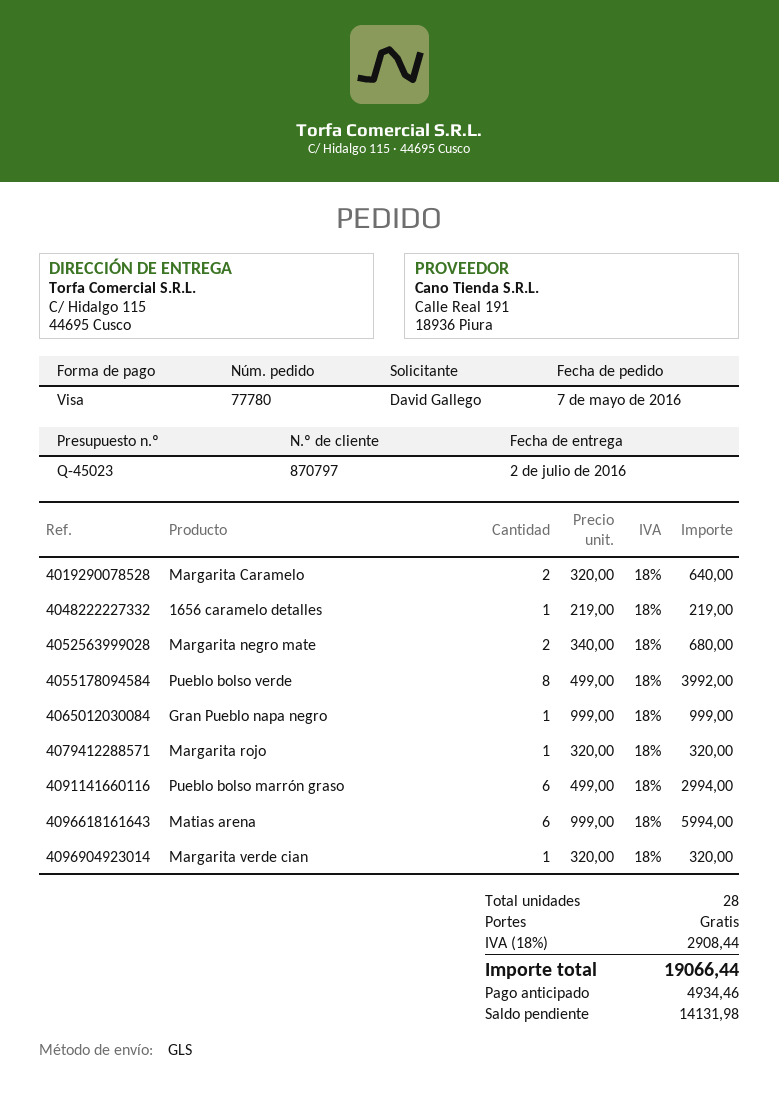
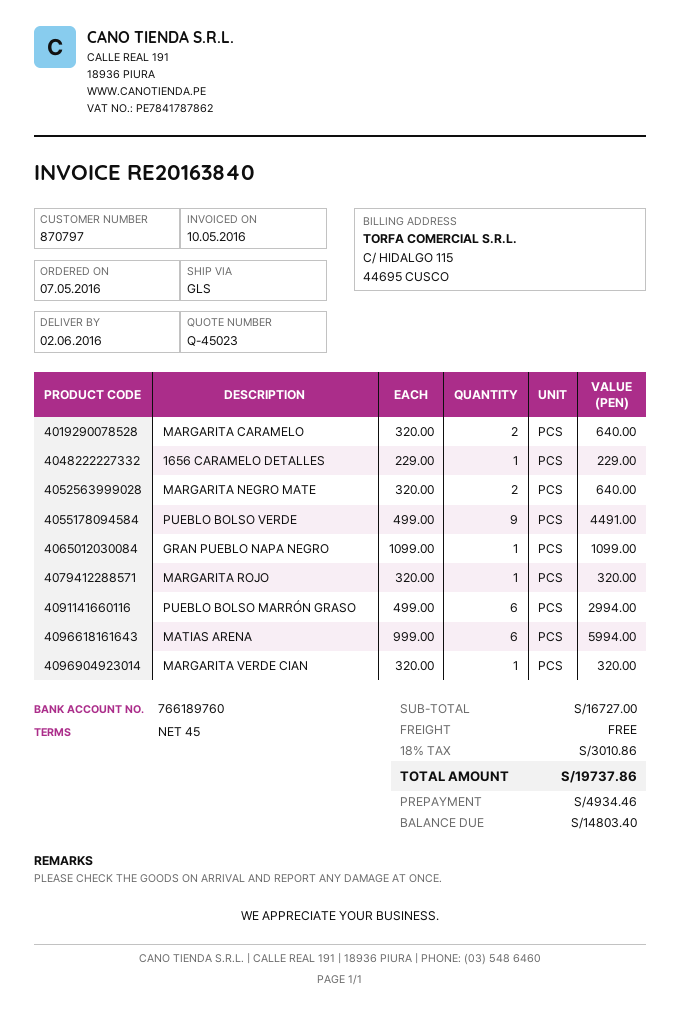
delivery date: 2016-07-02 -> 2016-06-02
1656 caramelo detalles: 1 x 219.00 = 219.00 -> 1 x 229.00 = 229.00
Margarita negro mate: 2 x 340.00 = 680.00 -> 2 x 320.00 = 640.00
Pueblo bolso verde: 8 x 499.00 = 3992.00 -> 9 x 499.00 = 4491.00
Gran Pueblo napa negro: 1 x 999.00 = 999.00 -> 1 x 1099.00 = 1099.00
tax: 18% = 2908.44 -> 18% = 3010.86
total: 19066.44 -> 19737.86
balance: 14131.98 -> 14803.40

